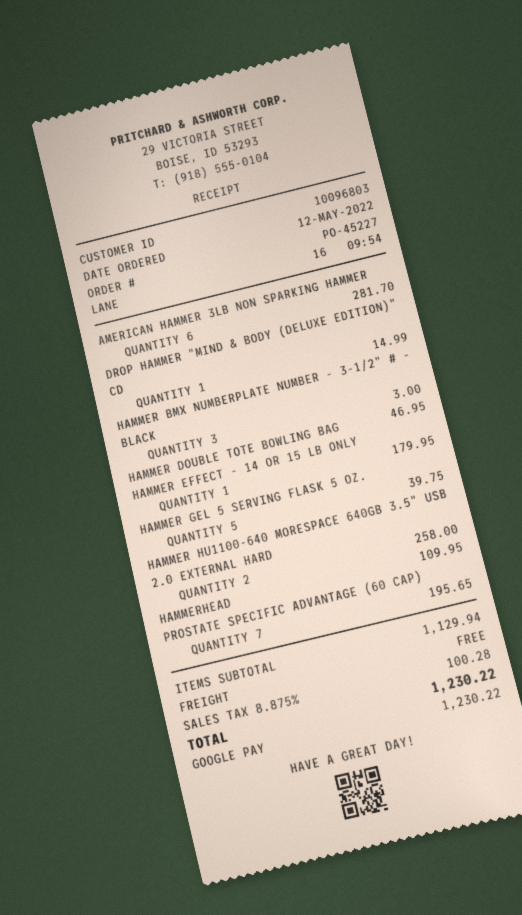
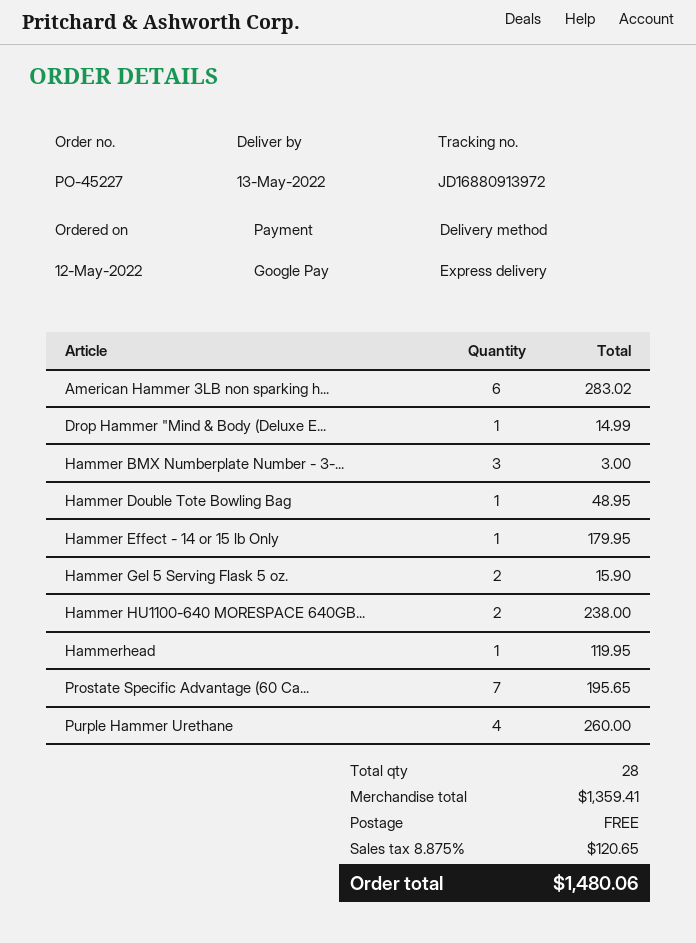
AMERICAN HAMMER 3LB NON SPARKING HAMMER: 6 for 281.70 -> 6 for 283.02
HAMMER DOUBLE TOTE BOWLING BAG: 1 for 46.95 -> 1 for 48.95
HAMMER GEL 5 SERVING FLASK 5 OZ.: 5 for 39.75 -> 2 for 15.90
HAMMER HU1100-640 MORESPACE 640GB 3.5" USB 2.0 EXTERNAL HARD: 2 for 258.00 -> 2 for 238.00
HAMMERHEAD: 1 for 109.95 -> 1 for 119.95
Purple Hammer Urethane: none -> 4 for 260.00
subtotal: 1129.94 -> 1359.41
tax: 8.875% = 100.28 -> 8.875% = 120.65
total: 1230.22 -> 1480.06

